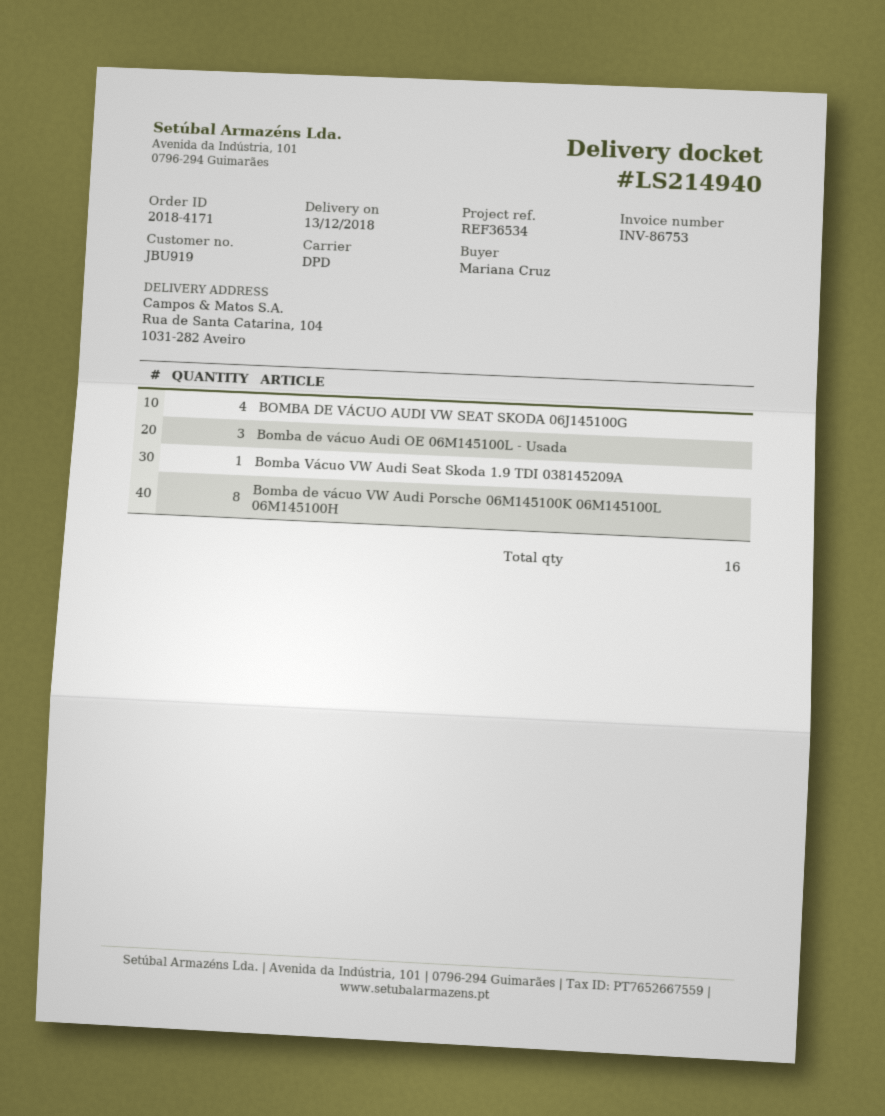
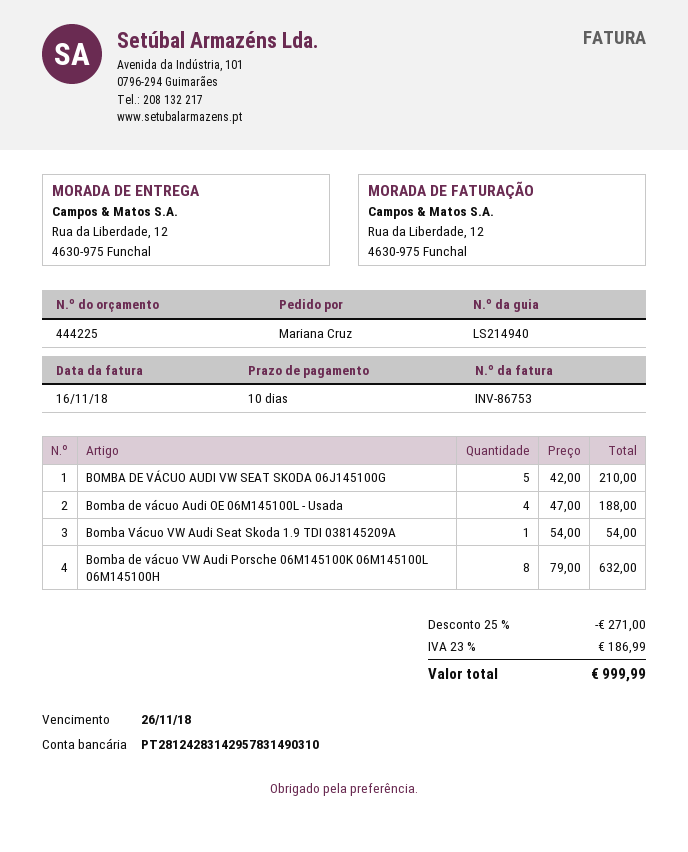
ship to: Rua de Santa Catarina, 104, 1031-282 Aveiro -> Rua da Liberdade, 12, 4630-975 Funchal
BOMBA DE VÁCUO AUDI VW SEAT SKODA 06J145100G: 4 -> 5
Bomba de vácuo Audi OE 06M145100L - Usada: 3 -> 4

